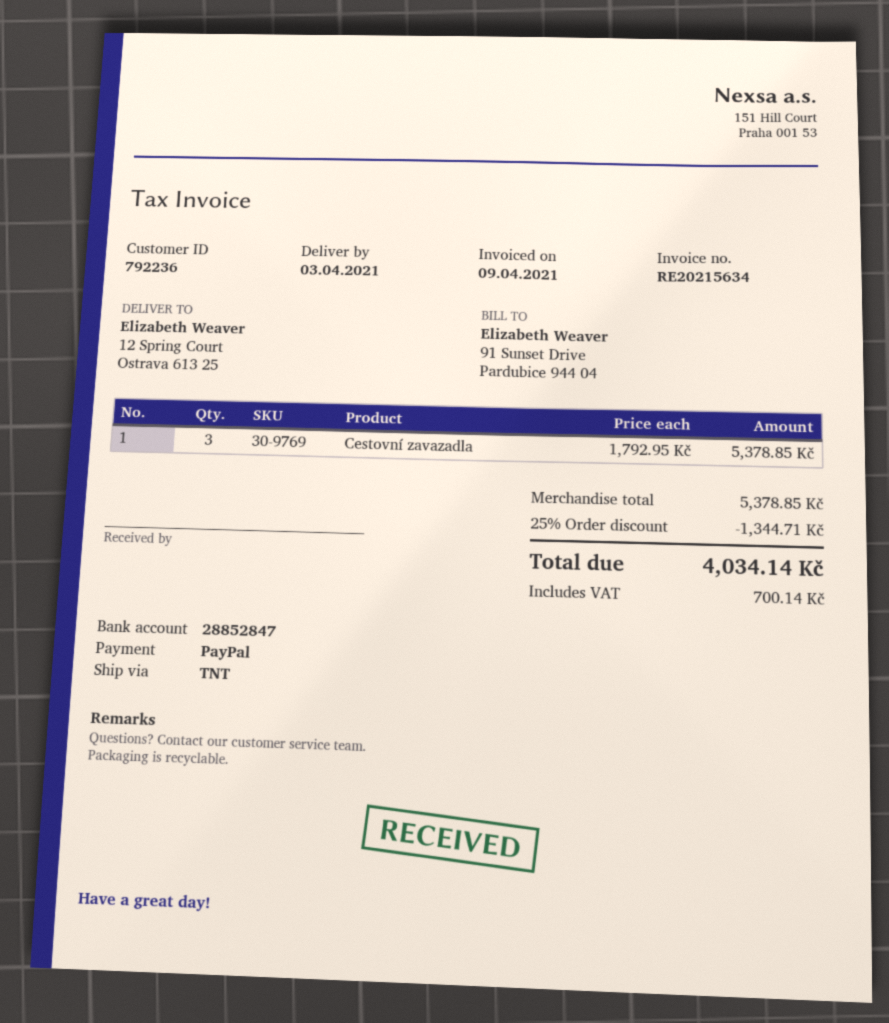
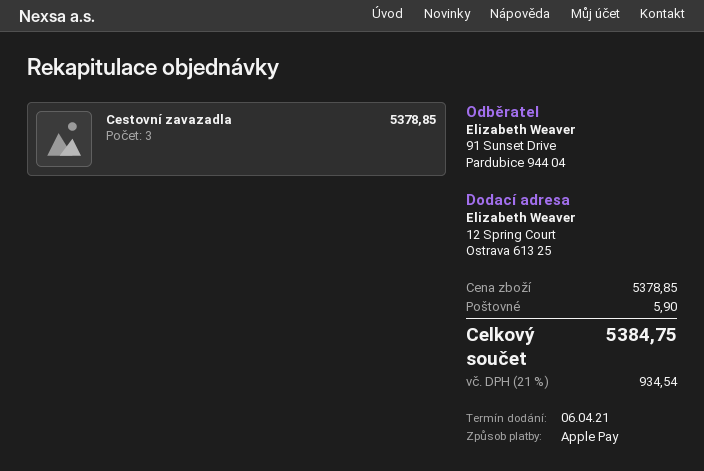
delivery date: 2021-04-03 -> 2021-04-06
payment method: PayPal -> Apple Pay
discount: 25% = 1344.71 -> none
shipping: none -> 5.90
tax: 700.14 -> 934.54
total: 4034.14 -> 5384.75

